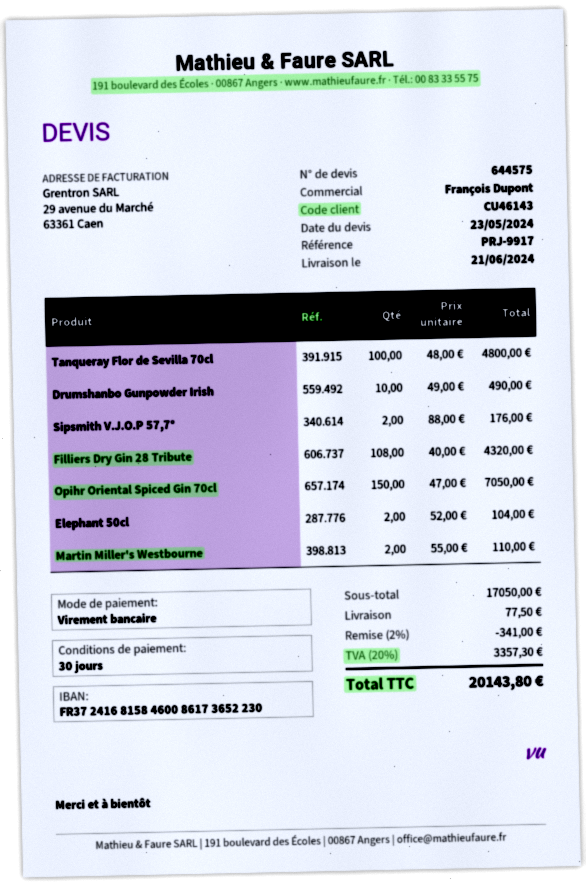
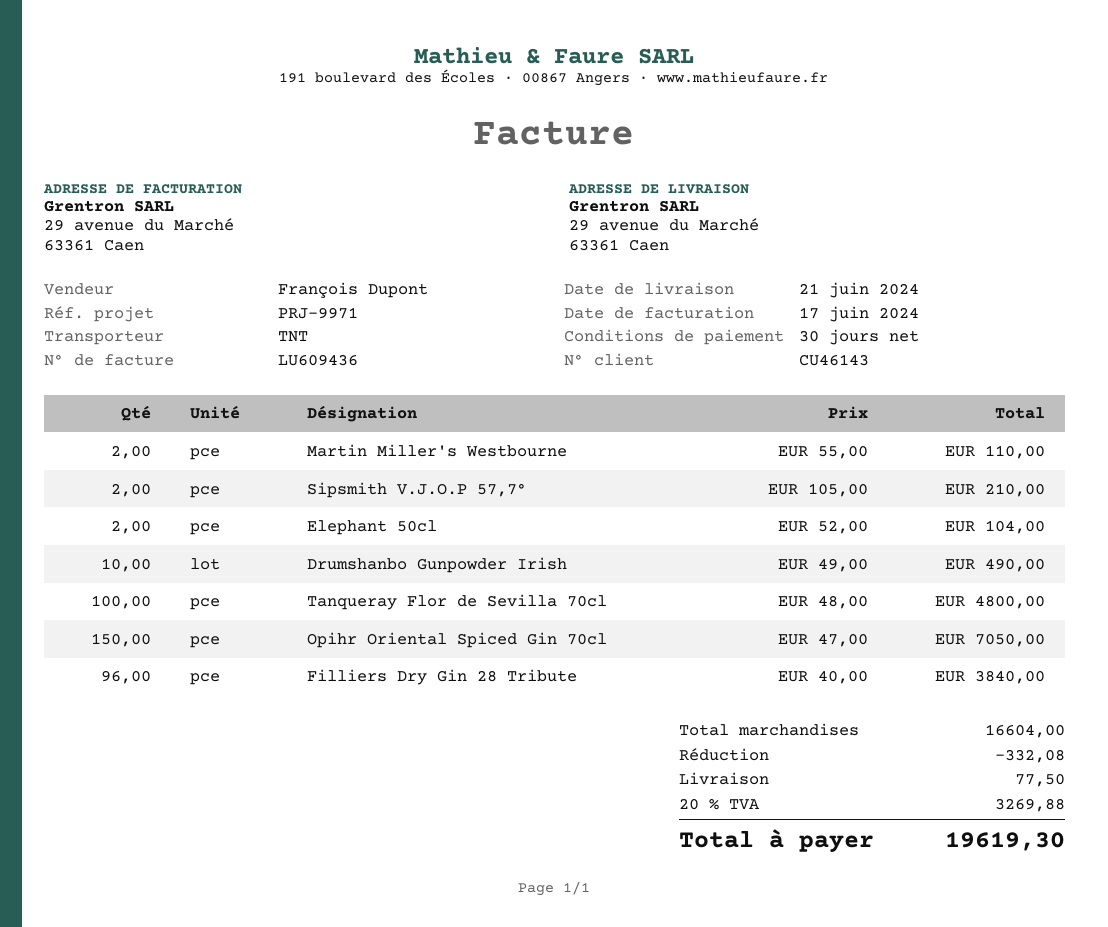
reference: PRJ-9917 -> PRJ-9971
Sipsmith V.J.O.P 57,7°: 2 x 88.00 = 176.00 -> 2 x 105.00 = 210.00
Filliers Dry Gin 28 Tribute: 108 x 40.00 = 4320.00 -> 96 x 40.00 = 3840.00
subtotal: 17050.00 -> 16604.00
discount: 341.00 -> 332.08
tax: 20% = 3357.30 -> 20% = 3269.88
total: 20143.80 -> 19619.30

